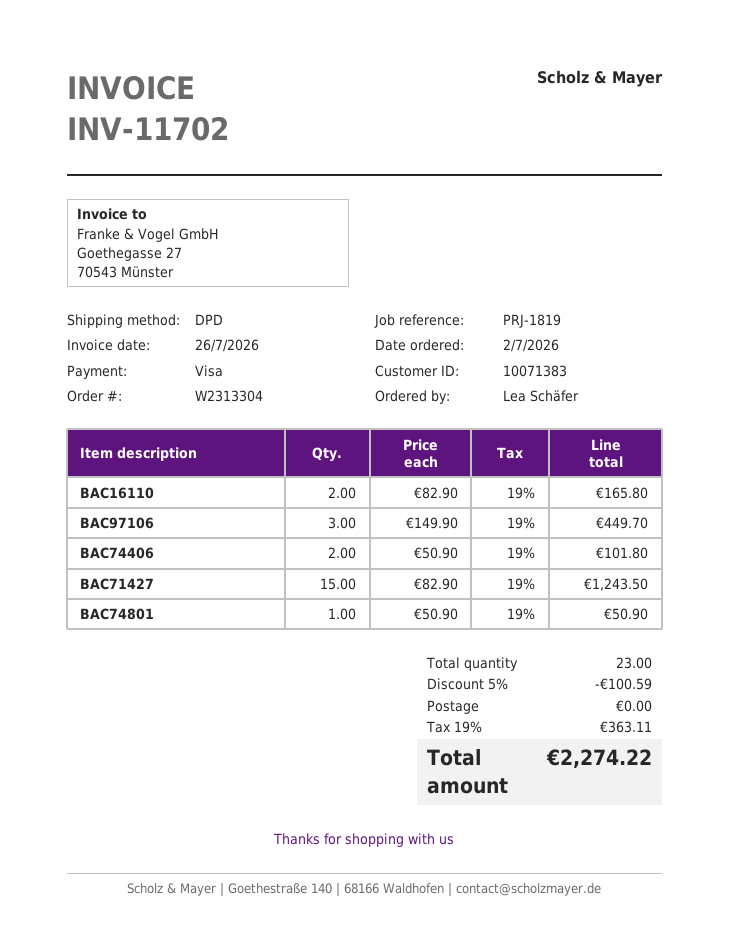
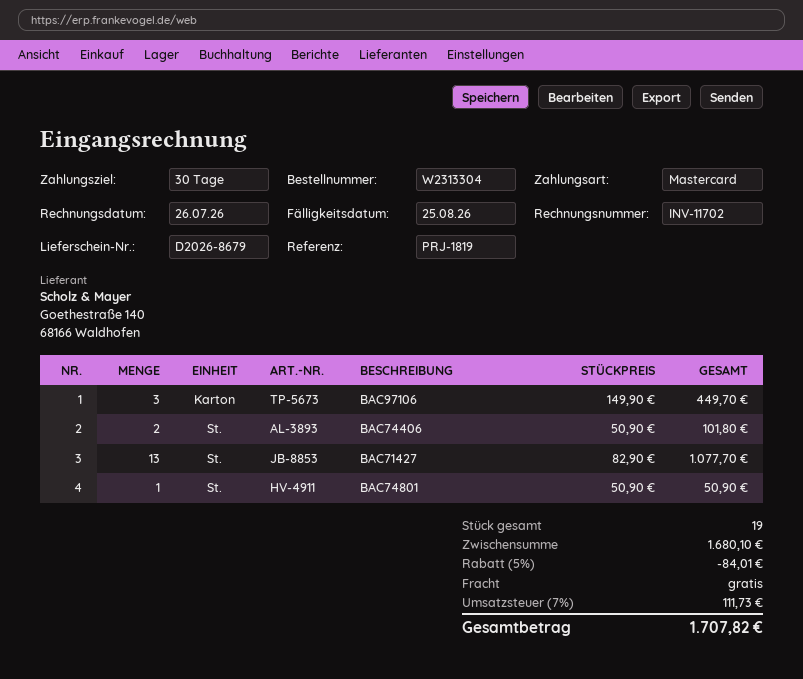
payment method: Visa -> Mastercard
BAC16110: 2 x 82.90 = 165.80 -> none
BAC71427: 15 x 82.90 = 1243.50 -> 13 x 82.90 = 1077.70
total quantity: 23 -> 19
discount: 5% = 100.59 -> 5% = 84.01
tax: 19% = 363.11 -> 7% = 111.73
total: 2274.22 -> 1707.82

